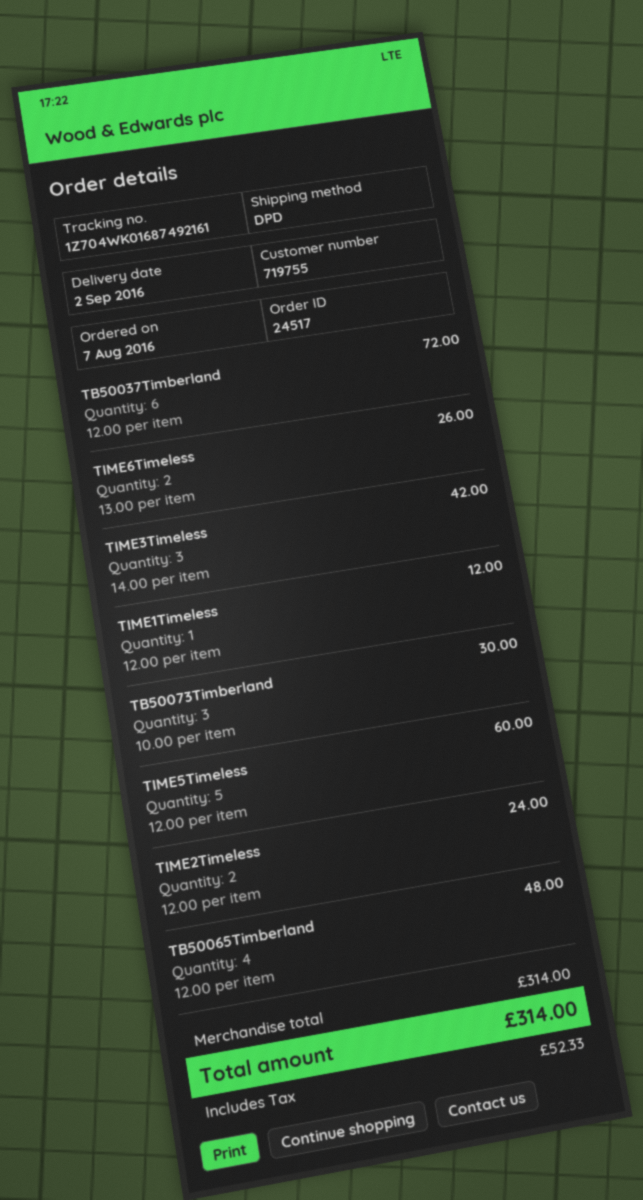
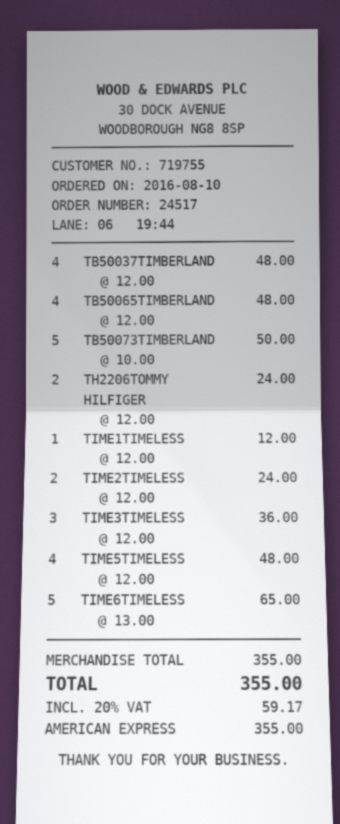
order date: 2016-08-07 -> 2016-08-10
TB50037Timberland: 6 x 12.00 = 72.00 -> 4 x 12.00 = 48.00
TIME6Timeless: 2 x 13.00 = 26.00 -> 5 x 13.00 = 65.00
TIME3Timeless: 3 x 14.00 = 42.00 -> 3 x 12.00 = 36.00
TB50073Timberland: 3 x 10.00 = 30.00 -> 5 x 10.00 = 50.00
TIME5Timeless: 5 x 12.00 = 60.00 -> 4 x 12.00 = 48.00
TH2206TOMMY HILFIGER: none -> 2 x 12.00 = 24.00
subtotal: 314.00 -> 355.00
tax: 52.33 -> 59.17
total: 314.00 -> 355.00

